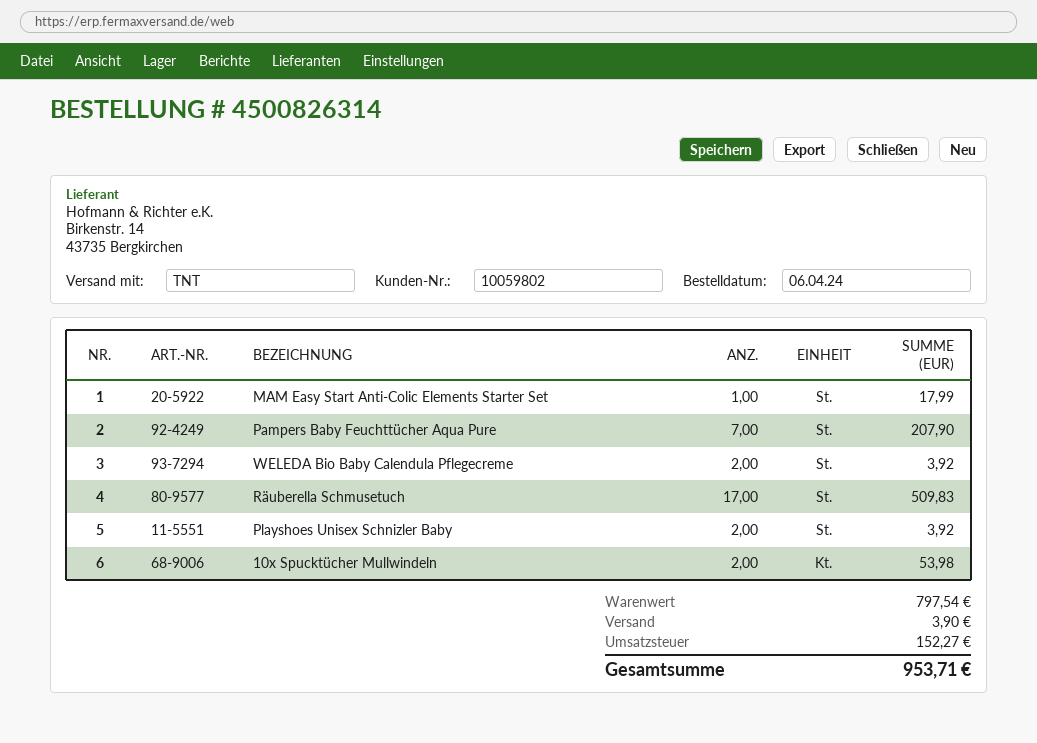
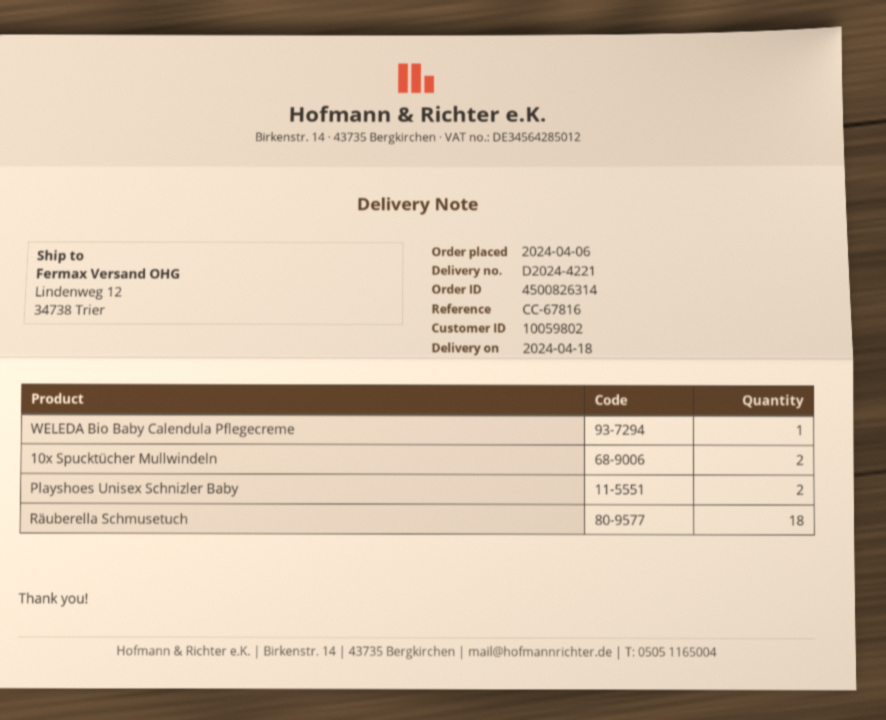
MAM Easy Start Anti-Colic Elements Starter Set: 1 -> none
Pampers Baby Feuchttücher Aqua Pure: 7 -> none
WELEDA Bio Baby Calendula Pflegecreme: 2 -> 1
Räuberella Schmusetuch: 17 -> 18

